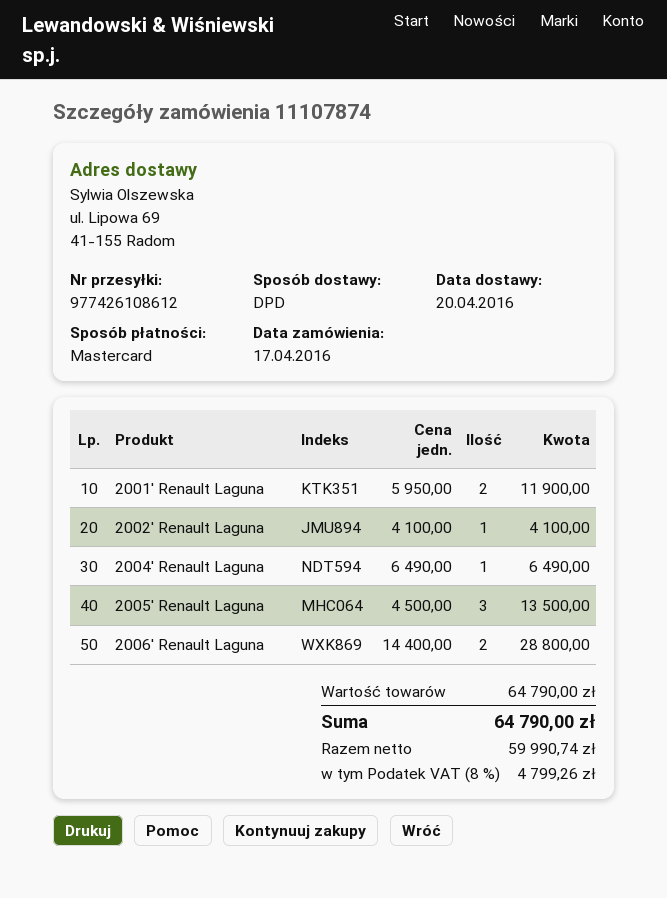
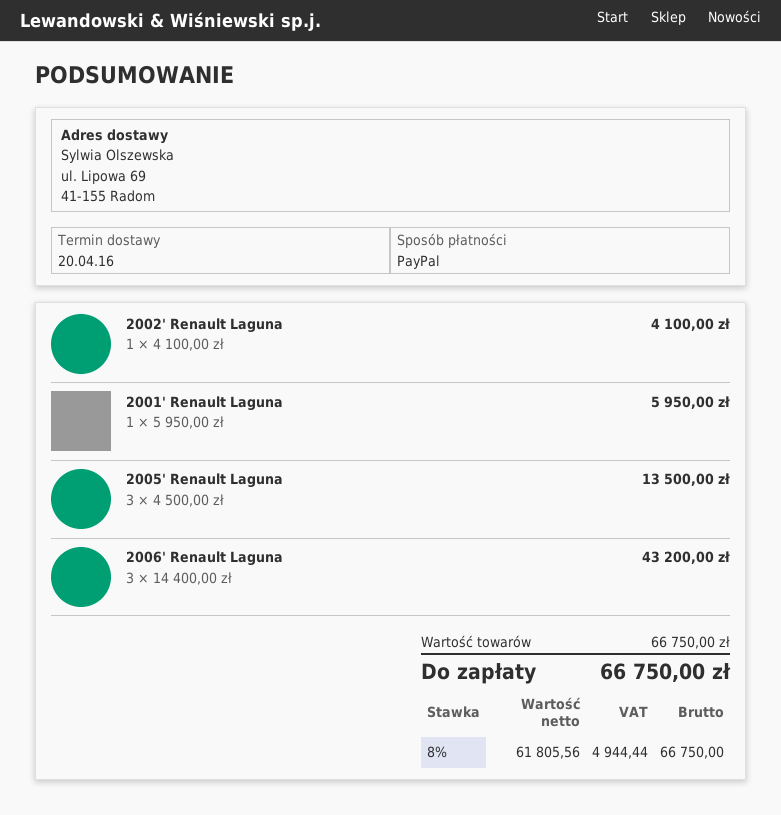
payment method: Mastercard -> PayPal
2001' Renault Laguna: 2 x 5950.00 = 11900.00 -> 1 x 5950.00 = 5950.00
2004' Renault Laguna: 1 x 6490.00 = 6490.00 -> none
2006' Renault Laguna: 2 x 14400.00 = 28800.00 -> 3 x 14400.00 = 43200.00
subtotal: 64790.00 -> 66750.00
net: 59990.74 -> 61805.56
tax: 8% = 4799.26 -> 8% = 4944.44
total: 64790.00 -> 66750.00

